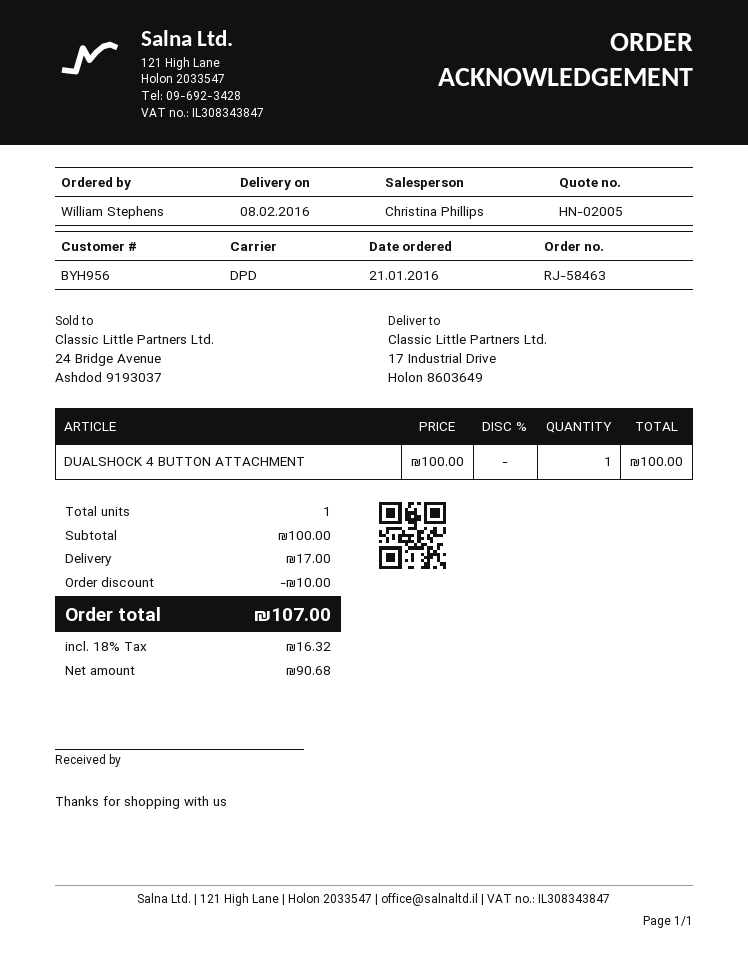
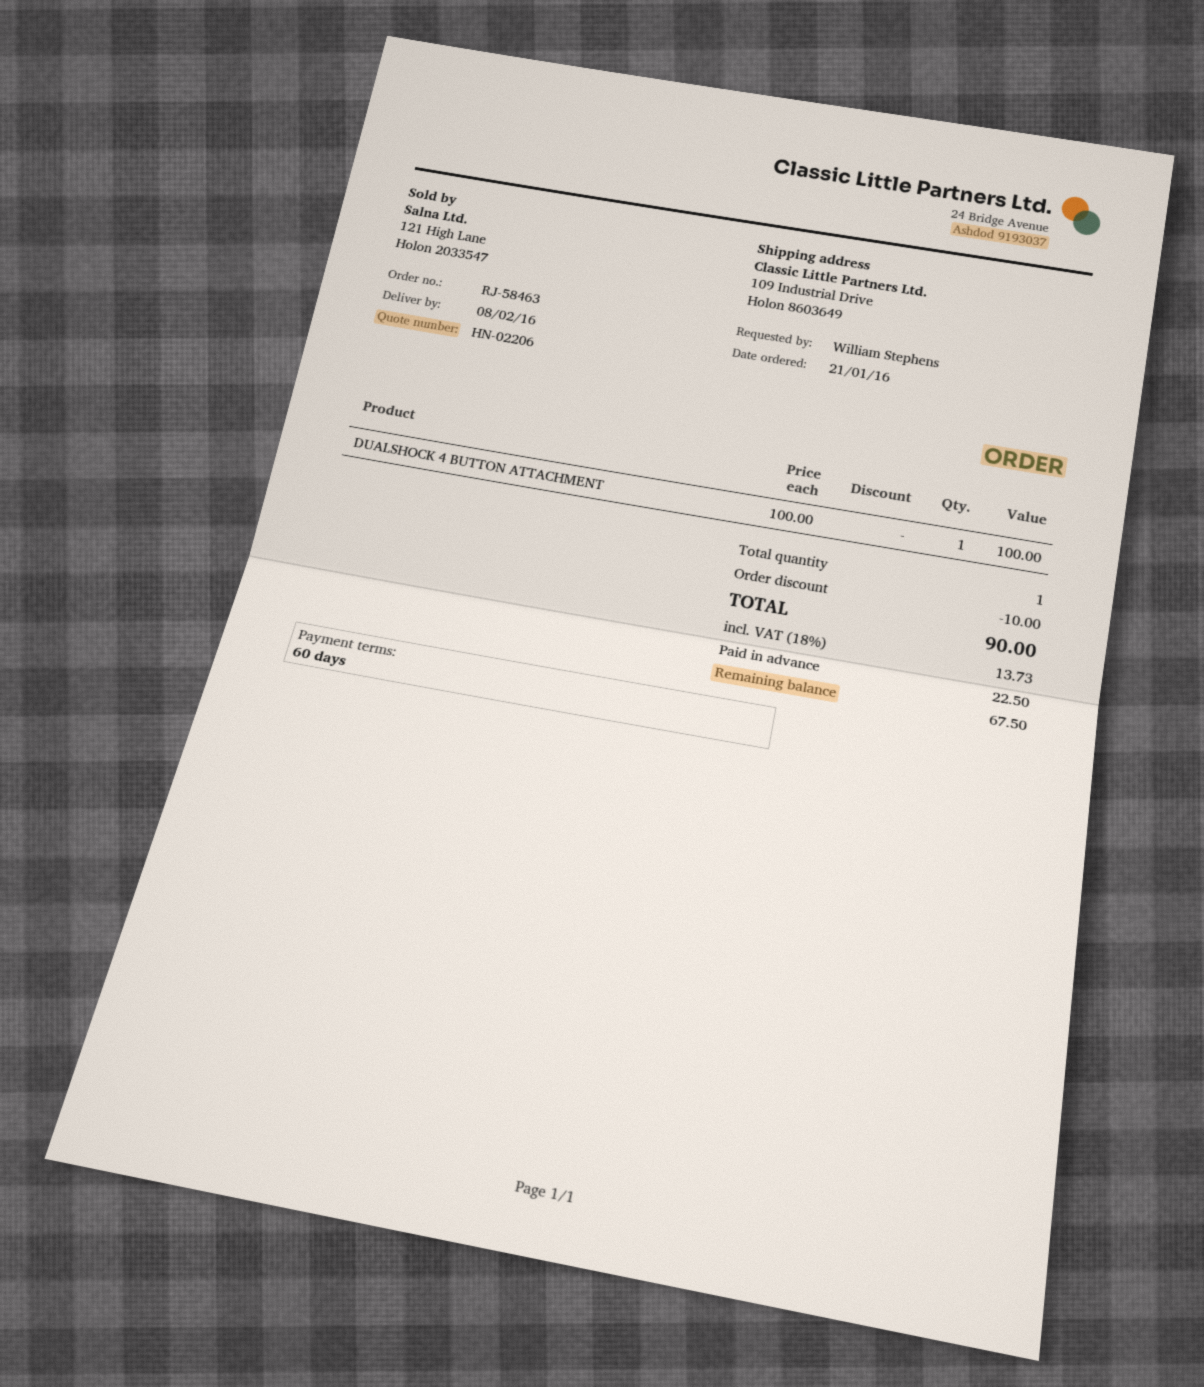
quote number: HN-02005 -> HN-02206
ship to: 17 Industrial Drive, Holon 8603649 -> 109 Industrial Drive, Holon 8603649
shipping: 17.00 -> none
tax: 18% = 16.32 -> 18% = 13.73
total: 107.00 -> 90.00

